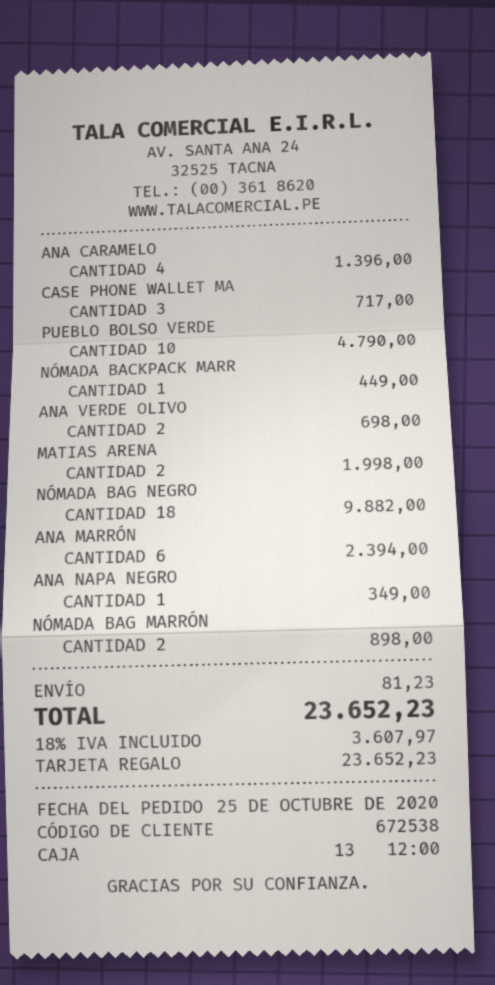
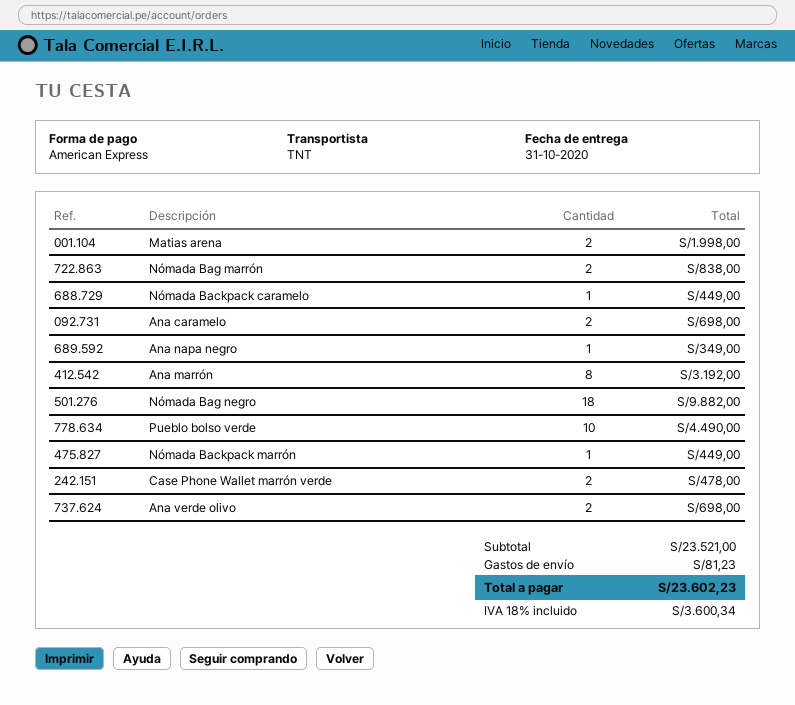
payment method: gift card -> American Express
ANA CARAMELO: 4 for 1396.00 -> 2 for 698.00
CASE PHONE WALLET MA: 3 for 717.00 -> 2 for 478.00
PUEBLO BOLSO VERDE: 10 for 4790.00 -> 10 for 4490.00
ANA MARRÓN: 6 for 2394.00 -> 8 for 3192.00
NÓMADA BAG MARRÓN: 2 for 898.00 -> 2 for 838.00
Nómada Backpack caramelo: none -> 1 for 449.00
tax: 18% = 3607.97 -> 18% = 3600.34
total: 23652.23 -> 23602.23

